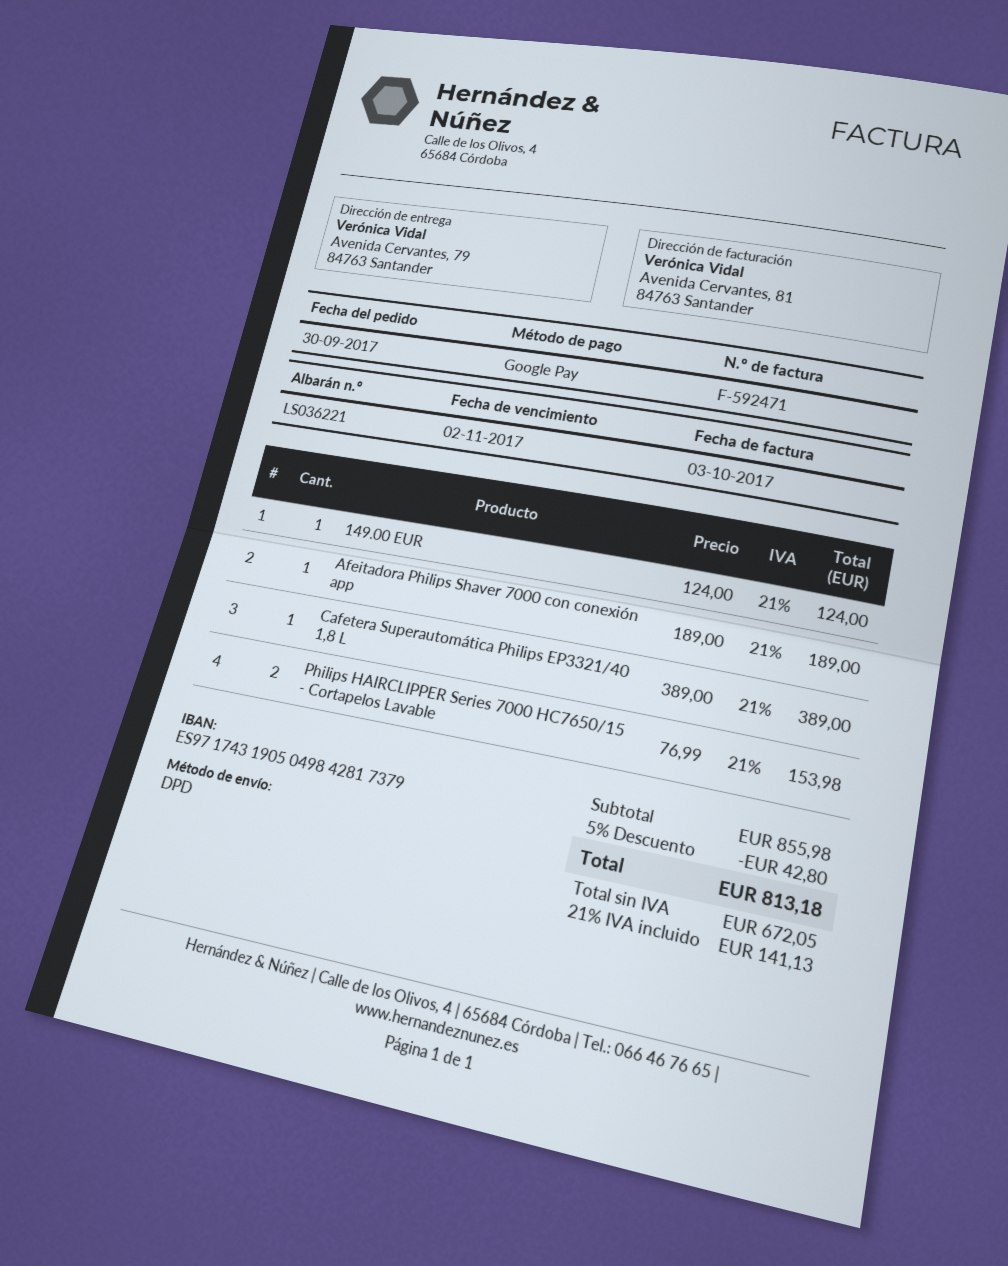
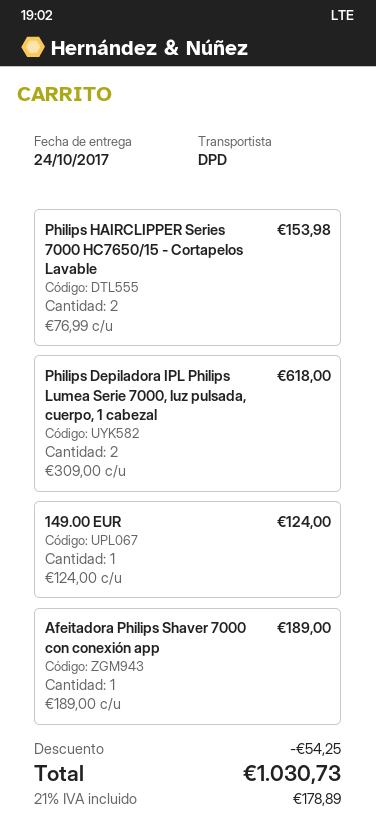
Cafetera Superautomática Philips EP3321/40 1,8 L: 1 x 389.00 = 389.00 -> none
Philips Depiladora IPL Philips Lumea Serie 7000, luz pulsada, cuerpo, 1 cabezal: none -> 2 x 309.00 = 618.00
discount: 42.80 -> 54.25
tax: 21% = 141.13 -> 21% = 178.89
total: 813.18 -> 1030.73

